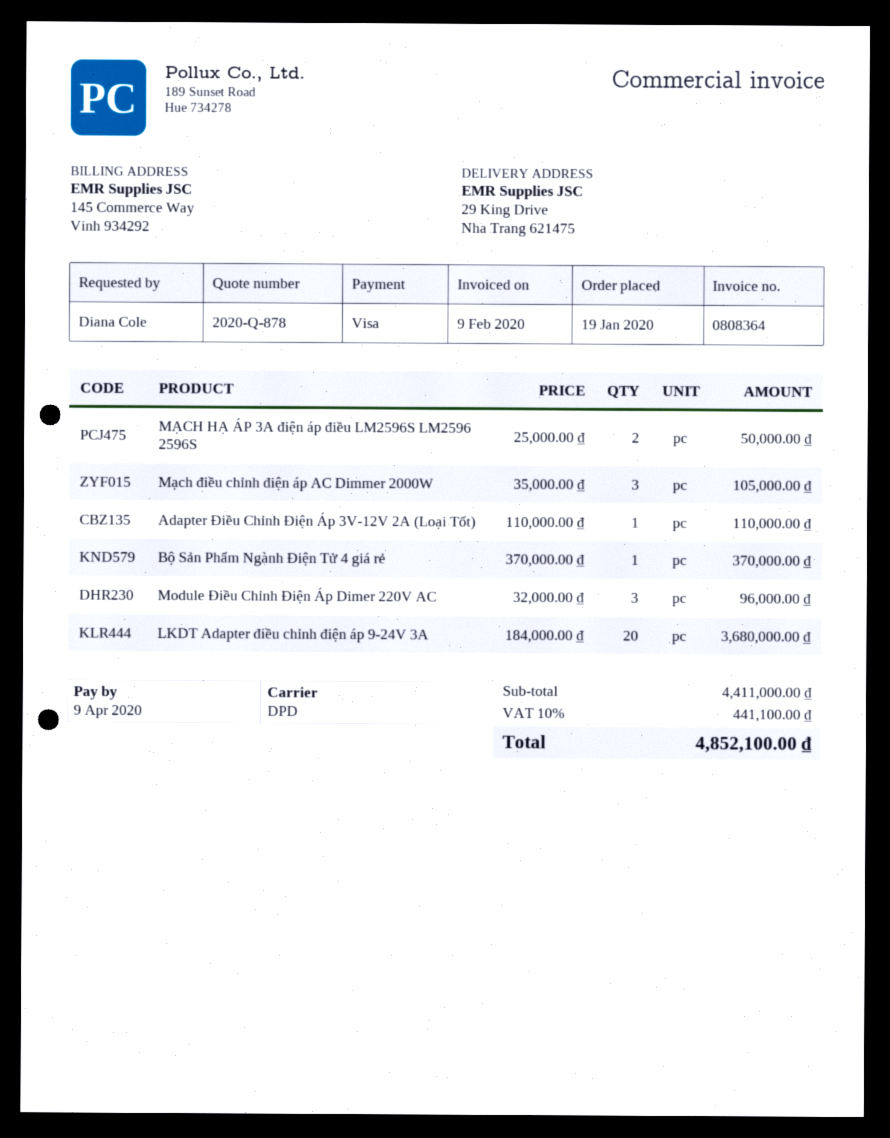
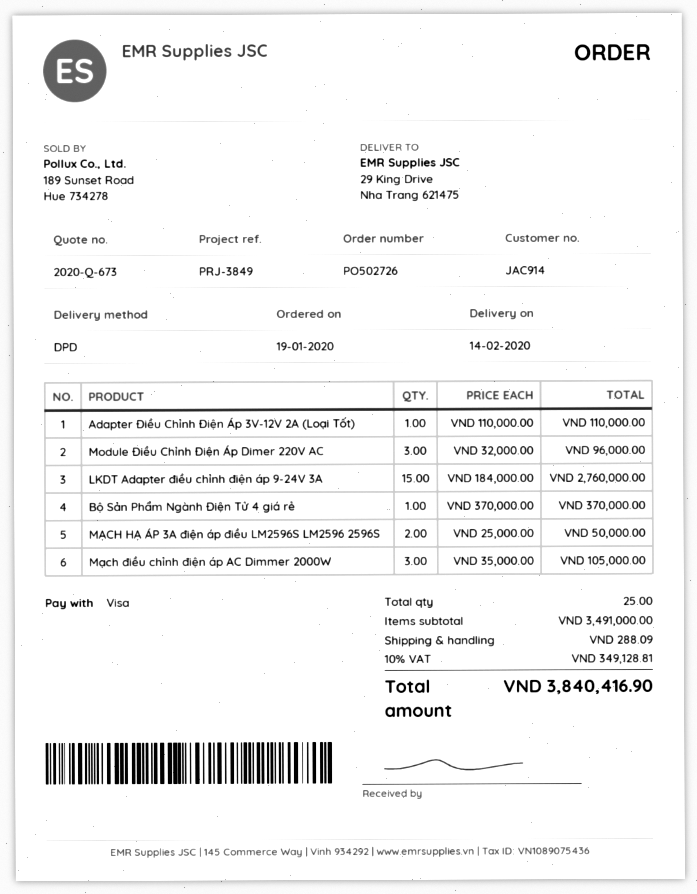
quote number: 2020-Q-878 -> 2020-Q-673
LKDT Adapter điều chỉnh điện áp 9-24V 3A: 20 x 184000.00 = 3680000.00 -> 15 x 184000.00 = 2760000.00
subtotal: 4411000.00 -> 3491000.00
shipping: none -> 288.09
tax: 10% = 441100.00 -> 10% = 349128.81
total: 4852100.00 -> 3840416.90

